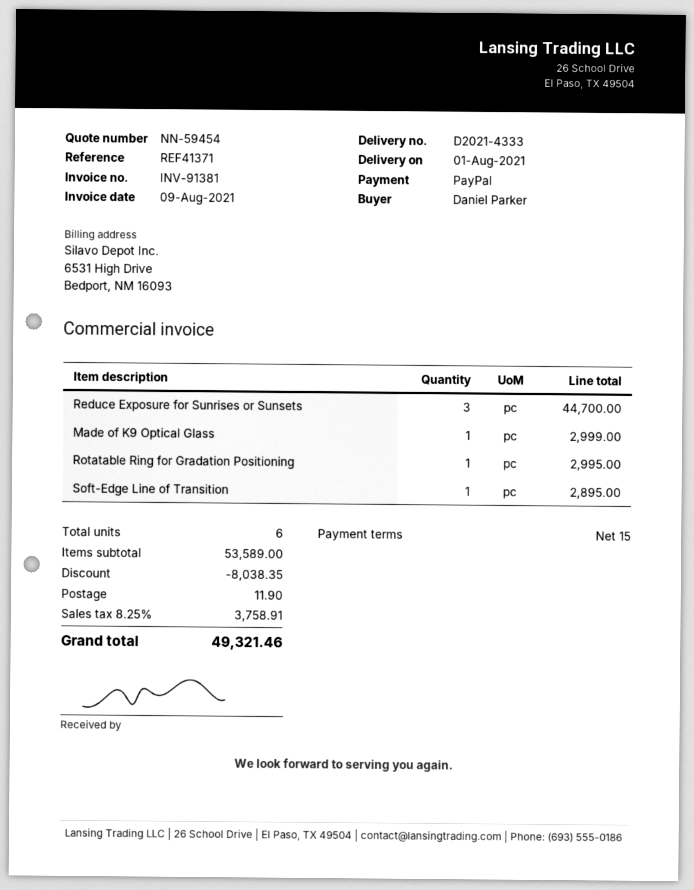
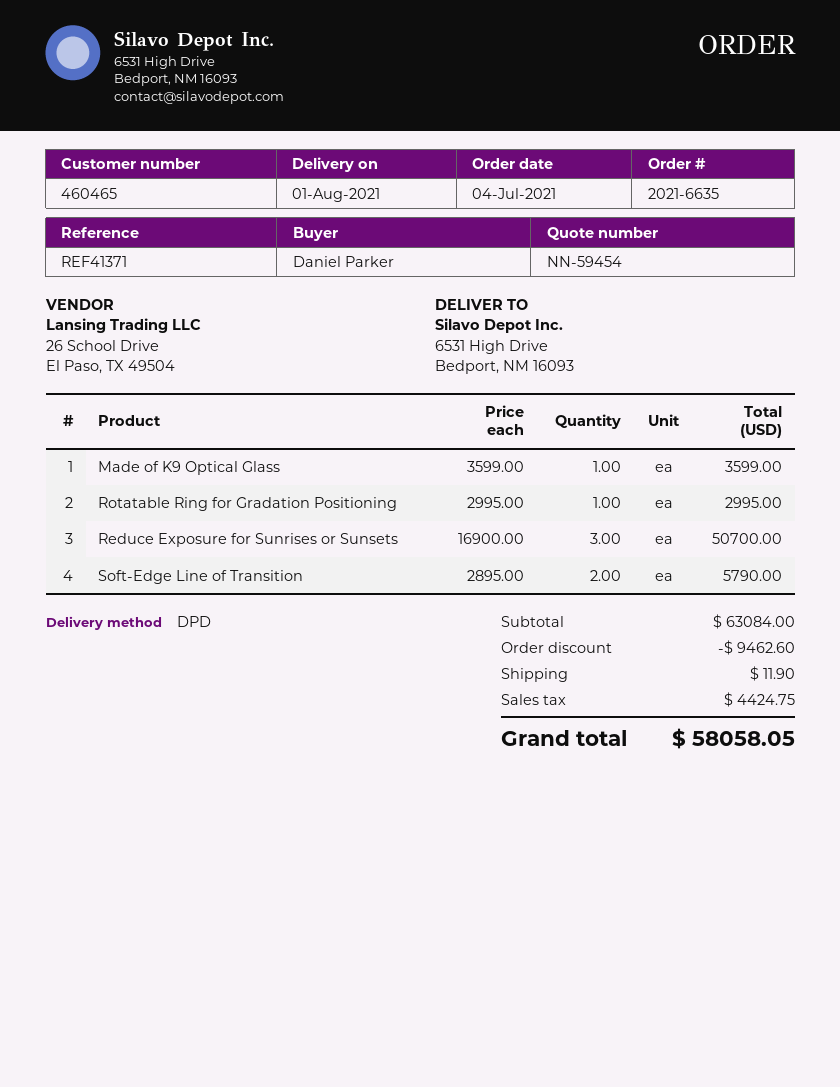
Reduce Exposure for Sunrises or Sunsets: 3 for 44700.00 -> 3 for 50700.00
Made of K9 Optical Glass: 1 for 2999.00 -> 1 for 3599.00
Soft-Edge Line of Transition: 1 for 2895.00 -> 2 for 5790.00
subtotal: 53589.00 -> 63084.00
discount: 8038.35 -> 9462.60
tax: 3758.91 -> 4424.75
total: 49321.46 -> 58058.05

